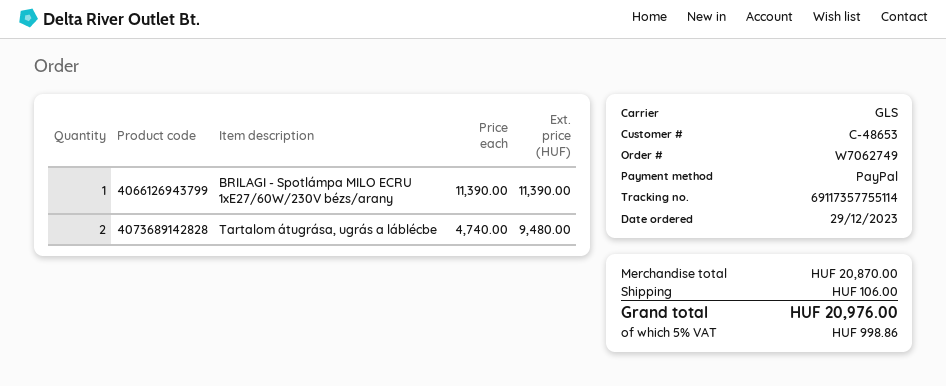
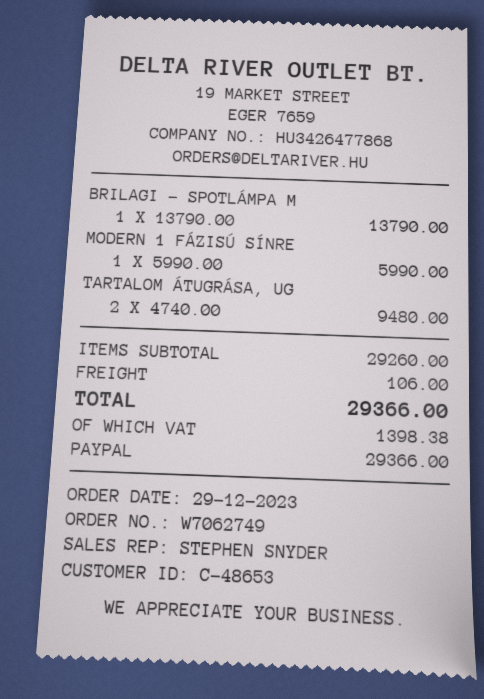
BRILAGI - Spotlámpa MILO ECRU 1xE27/60W/230V bézs/arany: 1 x 11390.00 = 11390.00 -> 1 x 13790.00 = 13790.00
MODERN 1 FÁZISÚ SÍNRE: none -> 1 x 5990.00 = 5990.00
subtotal: 20870.00 -> 29260.00
tax: 998.86 -> 1398.38
total: 20976.00 -> 29366.00

